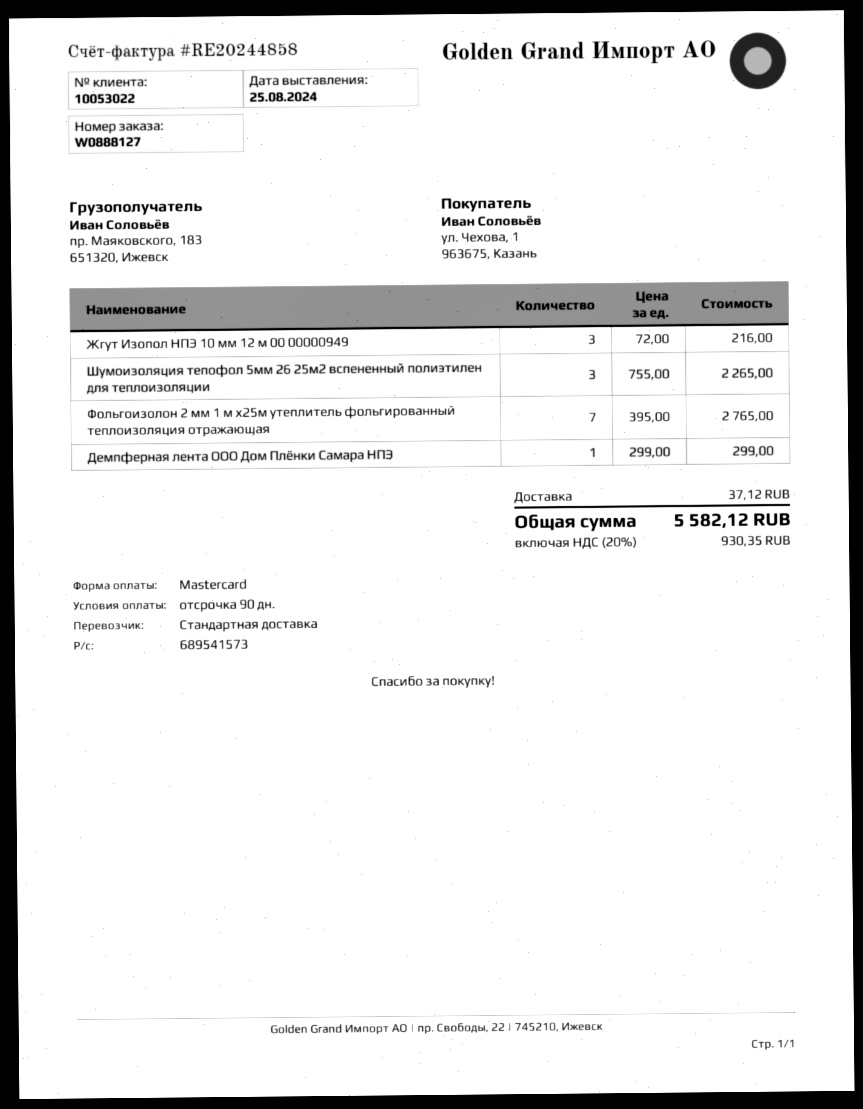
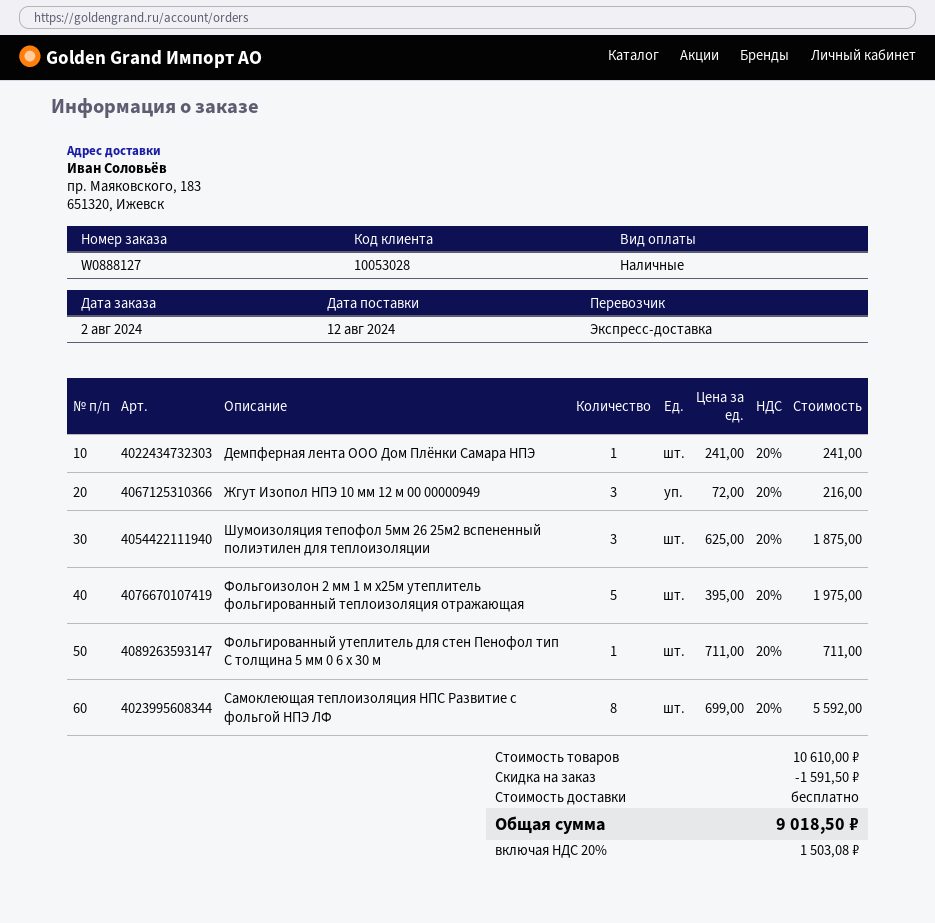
customer number: 10053022 -> 10053028
payment method: Mastercard -> cash
shipping method: standard -> express
Шумоизоляция тепофол 5мм 26 25м2 вспененный полиэтилен для теплоизоляции: 3 x 755.00 = 2265.00 -> 3 x 625.00 = 1875.00
Фольгоизолон 2 мм 1 м х25м утеплитель фольгированный теплоизоляция отражающая: 7 x 395.00 = 2765.00 -> 5 x 395.00 = 1975.00
Демпферная лента ООО Дом Плёнки Самара НПЭ: 1 x 299.00 = 299.00 -> 1 x 241.00 = 241.00
Фольгированный утеплитель для стен Пенофол тип С толщина 5 мм 0 6 х 30 м: none -> 1 x 711.00 = 711.00
Самоклеющая теплоизоляция НПС Развитие с фольгой НПЭ ЛФ: none -> 8 x 699.00 = 5592.00
discount: none -> 1591.50
shipping: 37.12 -> 0.00
tax: 20% = 930.35 -> 20% = 1503.08
total: 5582.12 -> 9018.50

